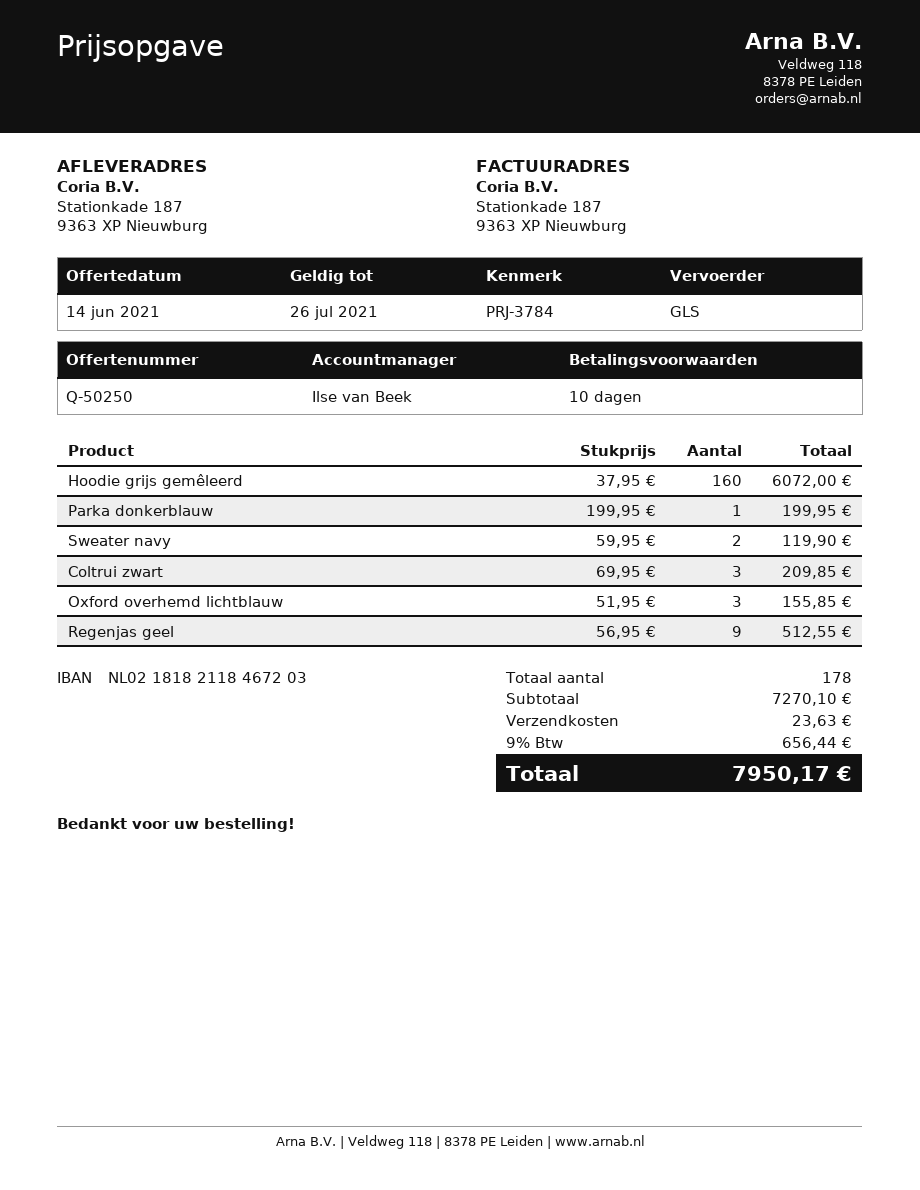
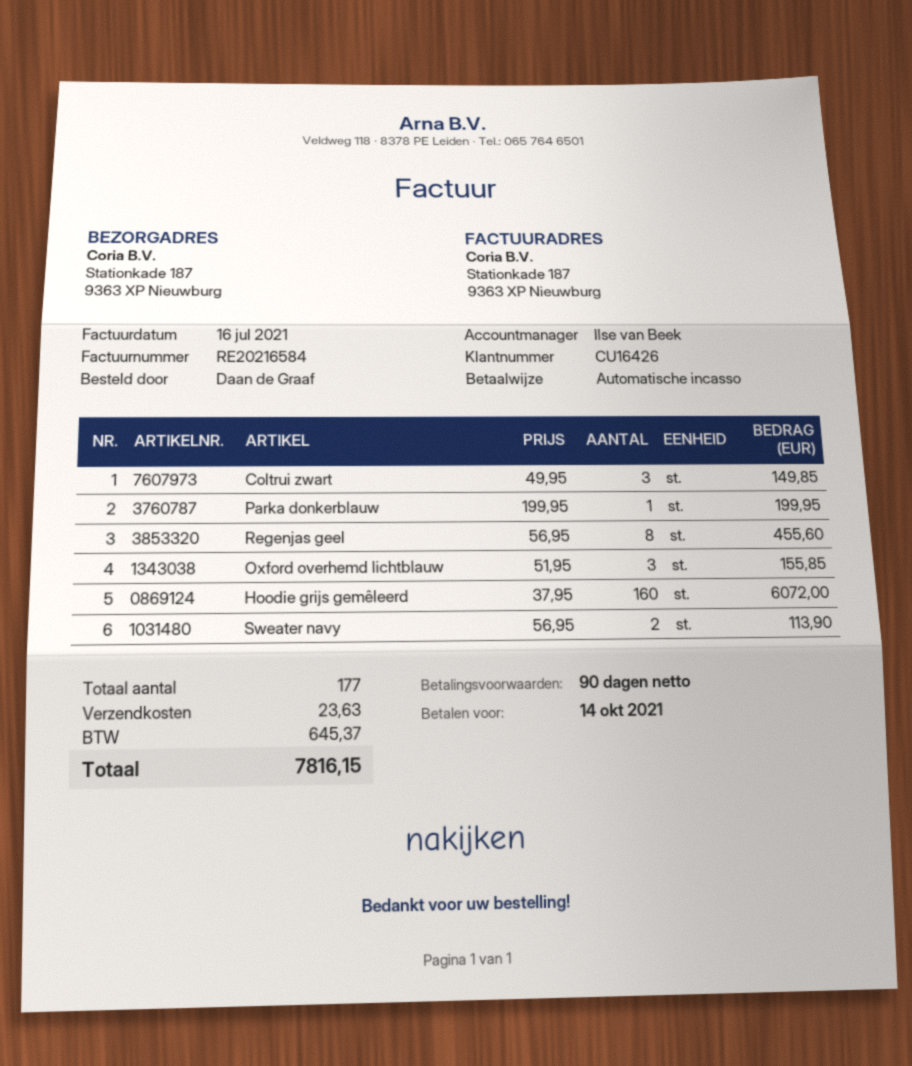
payment terms: 10 days -> 90 days
Sweater navy: 2 x 59.95 = 119.90 -> 2 x 56.95 = 113.90
Coltrui zwart: 3 x 69.95 = 209.85 -> 3 x 49.95 = 149.85
Regenjas geel: 9 x 56.95 = 512.55 -> 8 x 56.95 = 455.60
total quantity: 178 -> 177
tax: 656.44 -> 645.37
total: 7950.17 -> 7816.15

